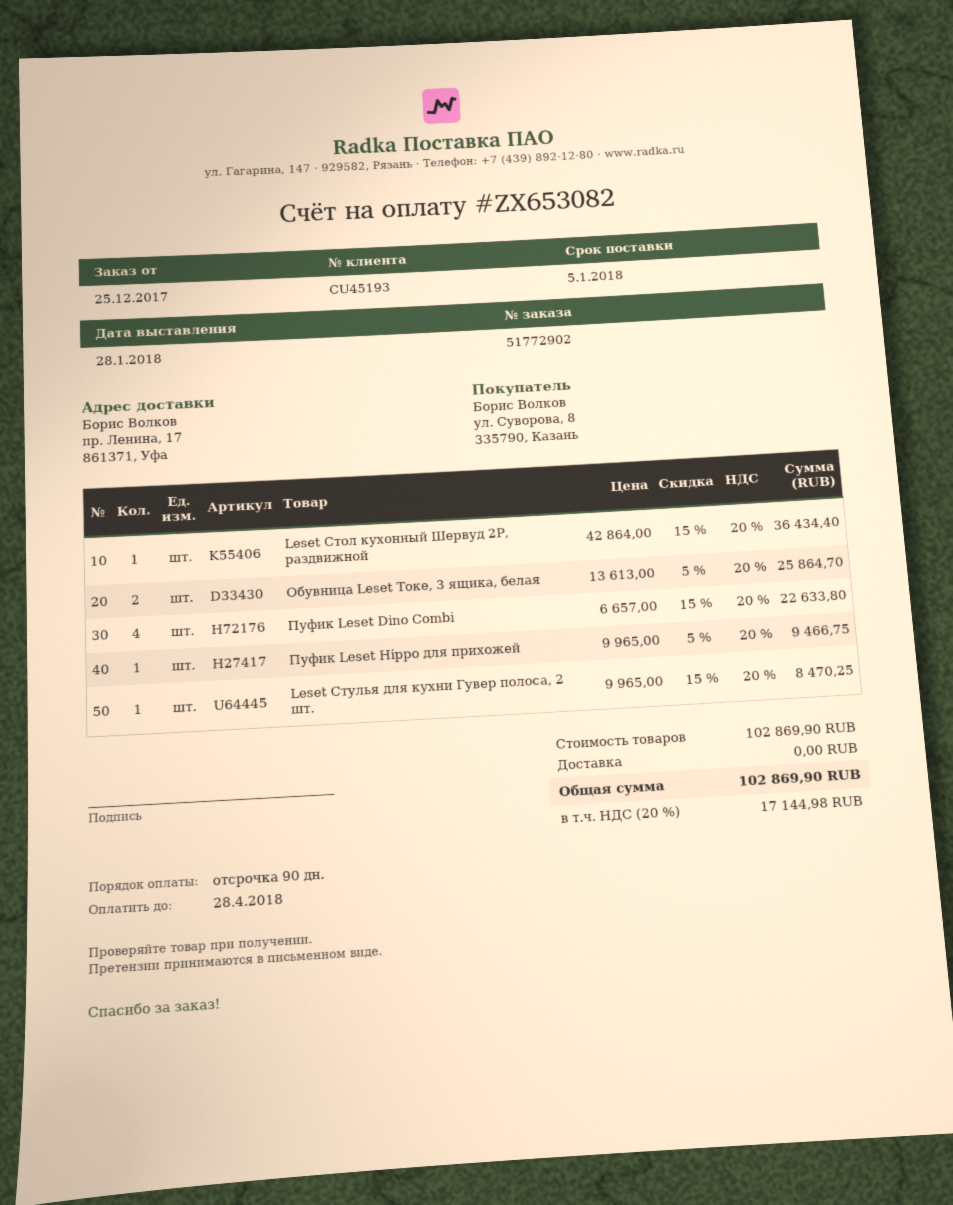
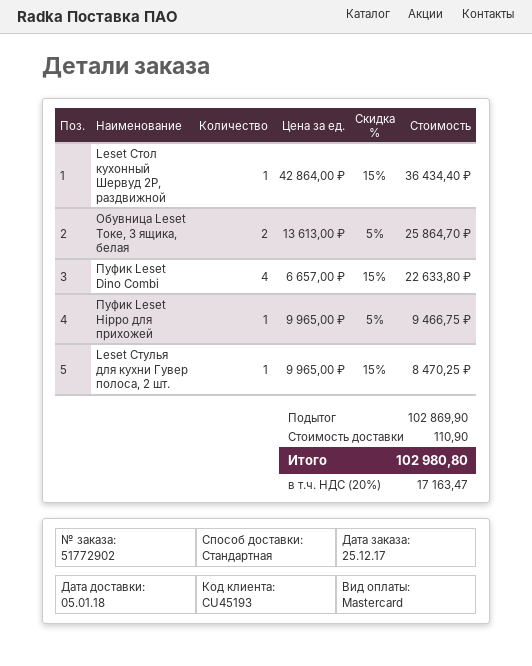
shipping: 0.00 -> 110.90
tax: 20% = 17144.98 -> 20% = 17163.47
total: 102869.90 -> 102980.80

